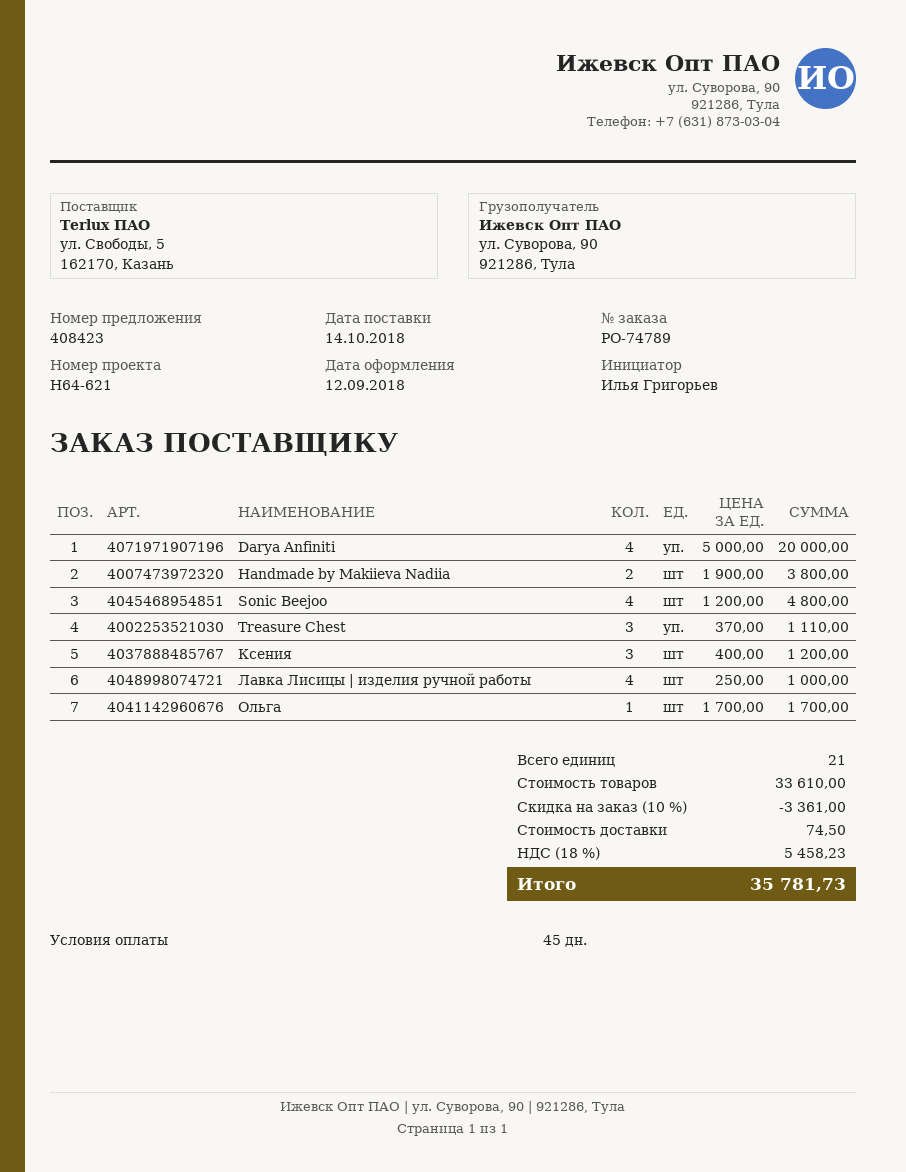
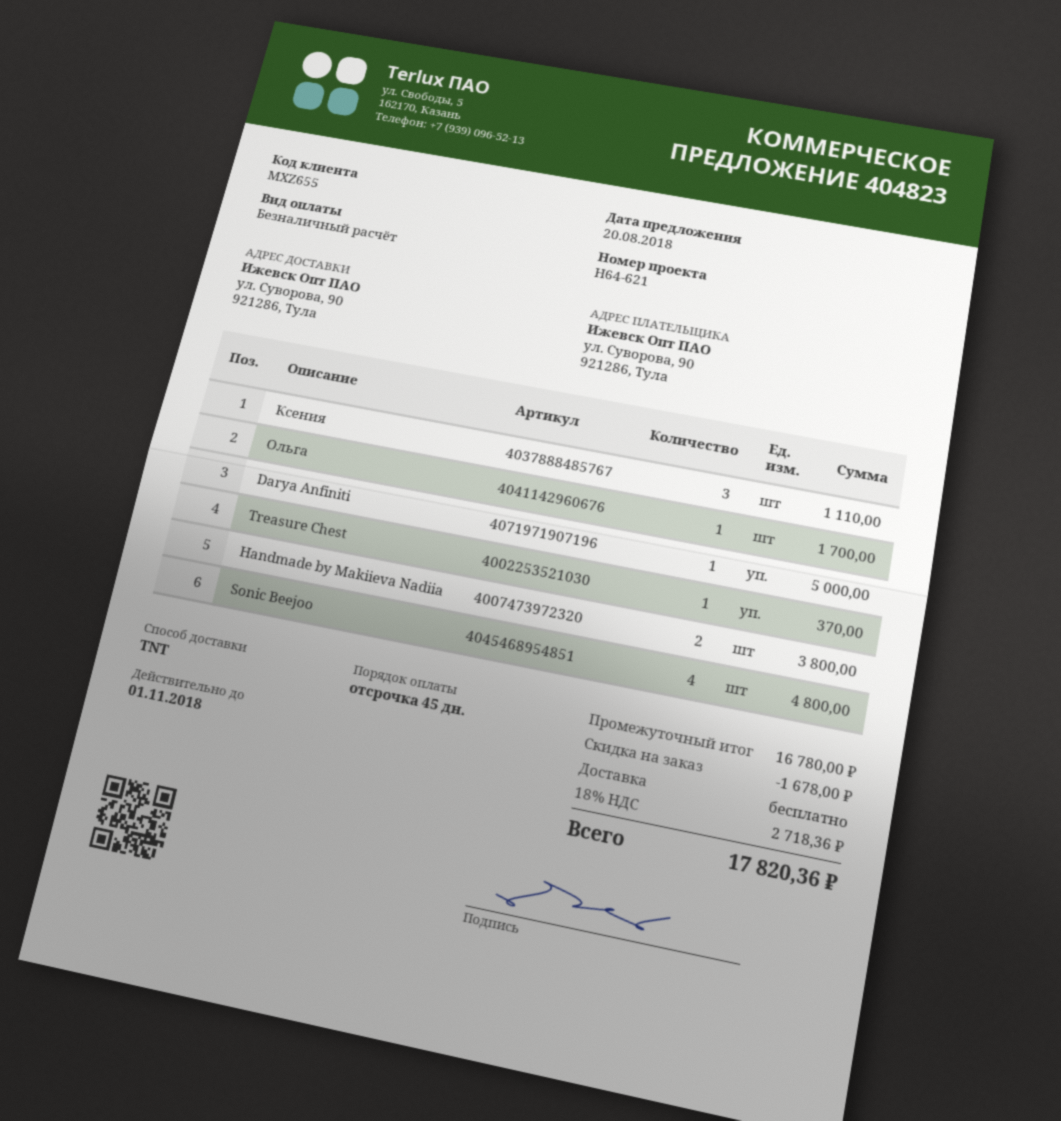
quote number: 408423 -> 404823
Darya Anfiniti: 4 for 20000.00 -> 1 for 5000.00
Treasure Chest: 3 for 1110.00 -> 1 for 370.00
Ксения: 3 for 1200.00 -> 3 for 1110.00
Лавка Лисицы | изделия ручной работы: 4 for 1000.00 -> none
subtotal: 33610.00 -> 16780.00
discount: 3361.00 -> 1678.00
shipping: 74.50 -> 0.00
tax: 18% = 5458.23 -> 18% = 2718.36
total: 35781.73 -> 17820.36

